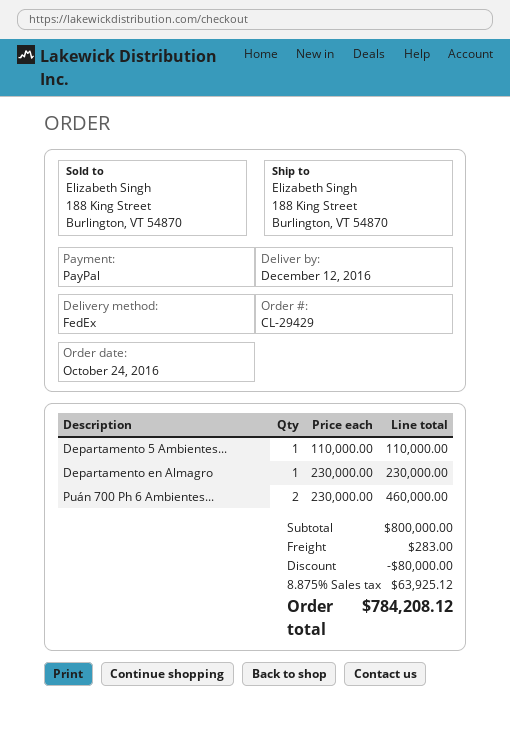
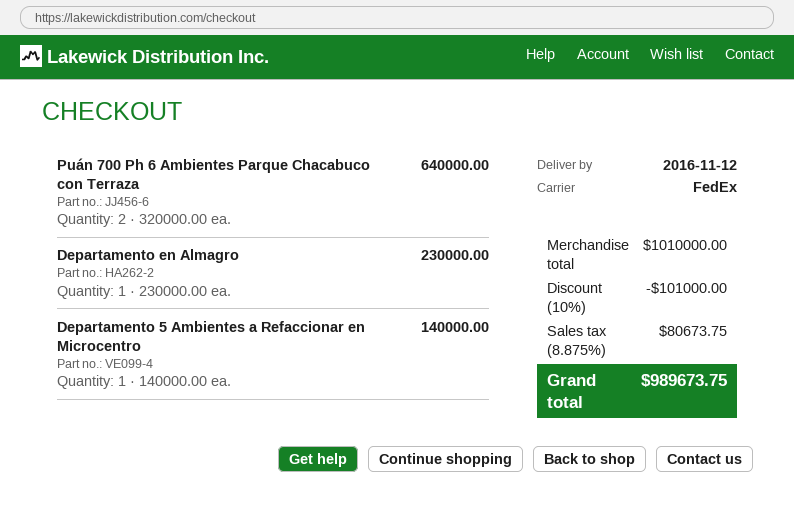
delivery date: 2016-12-12 -> 2016-11-12
Departamento 5 Ambientes...: 1 x 110000.00 = 110000.00 -> 1 x 140000.00 = 140000.00
Puán 700 Ph 6 Ambientes...: 2 x 230000.00 = 460000.00 -> 2 x 320000.00 = 640000.00
subtotal: 800000.00 -> 1010000.00
discount: 80000.00 -> 101000.00
shipping: 283.00 -> none
tax: 8.875% = 63925.12 -> 8.875% = 80673.75
total: 784208.12 -> 989673.75

